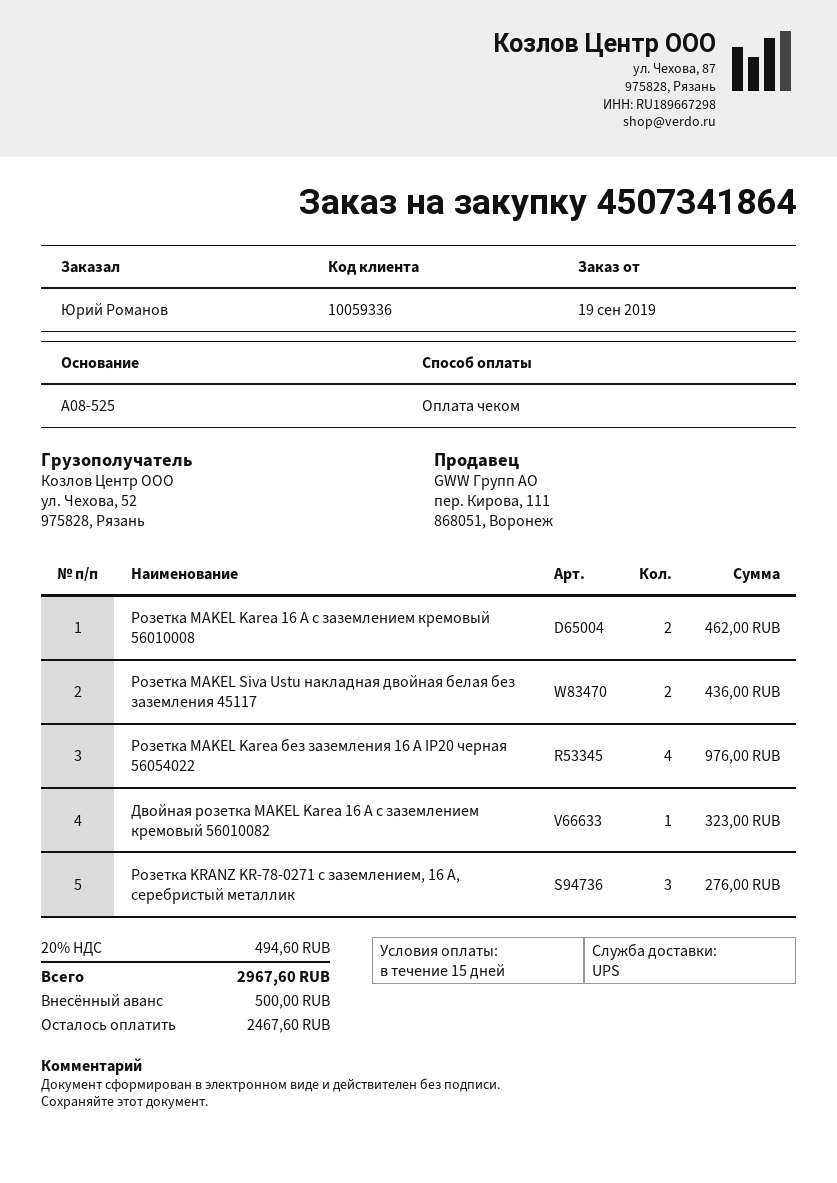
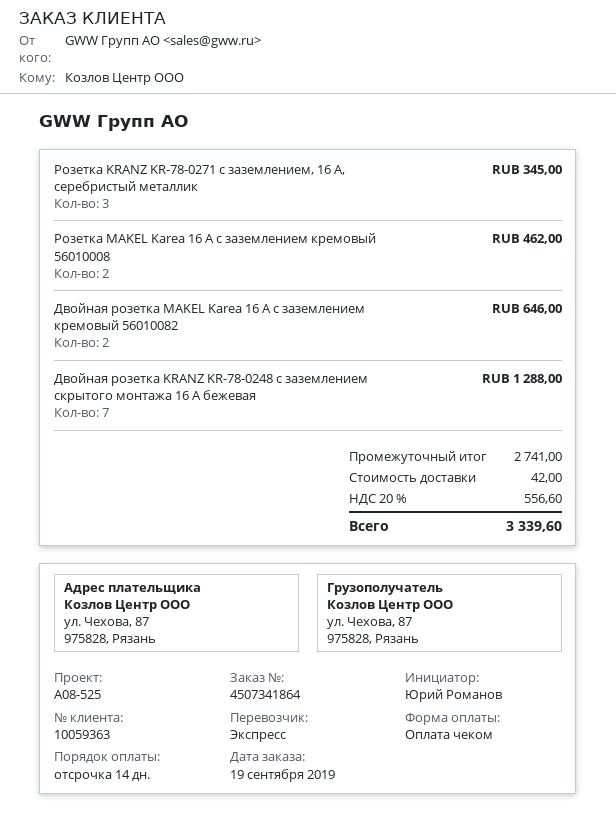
payment terms: 15 days -> 14 days
customer number: 10059336 -> 10059363
shipping method: UPS -> express
ship to: ул. Чехова, 52, 975828, Рязань -> ул. Чехова, 87, 975828, Рязань
Розетка MAKEL Siva Ustu накладная двойная белая без заземления 45117: 2 for 436.00 -> none
Розетка MAKEL Karea без заземления 16 А IP20 черная 56054022: 4 for 976.00 -> none
Двойная розетка MAKEL Karea 16 А с заземлением кремовый 56010082: 1 for 323.00 -> 2 for 646.00
Розетка KRANZ KR-78-0271 с заземлением, 16 А, серебристый металлик: 3 for 276.00 -> 3 for 345.00
Двойная розетка KRANZ KR-78-0248 с заземлением скрытого монтажа 16 А бежевая: none -> 7 for 1288.00
shipping: none -> 42.00
tax: 20% = 494.60 -> 20% = 556.60
total: 2967.60 -> 3339.60

